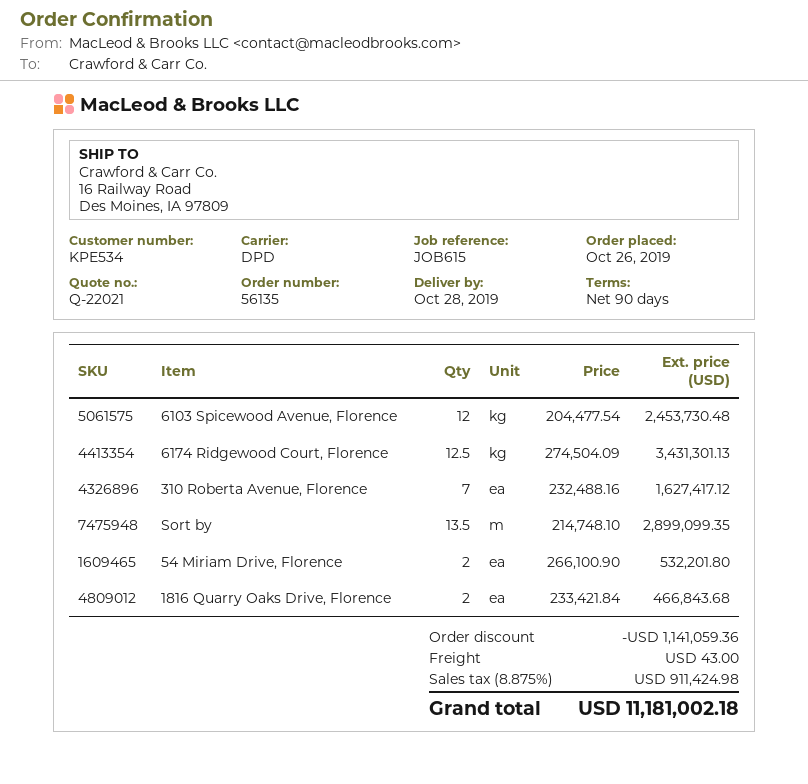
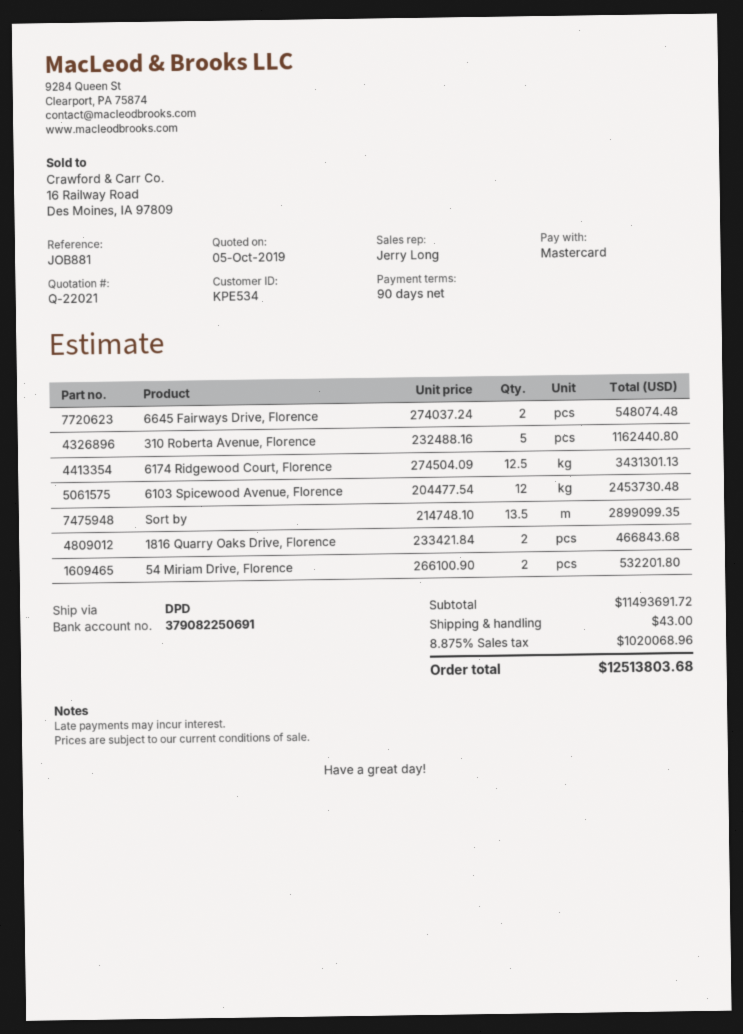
reference: JOB615 -> JOB881
310 Roberta Avenue, Florence: 7 x 232488.16 = 1627417.12 -> 5 x 232488.16 = 1162440.80
6645 Fairways Drive, Florence: none -> 2 x 274037.24 = 548074.48
discount: 1141059.36 -> none
tax: 8.875% = 911424.98 -> 8.875% = 1020068.96
total: 11181002.18 -> 12513803.68

